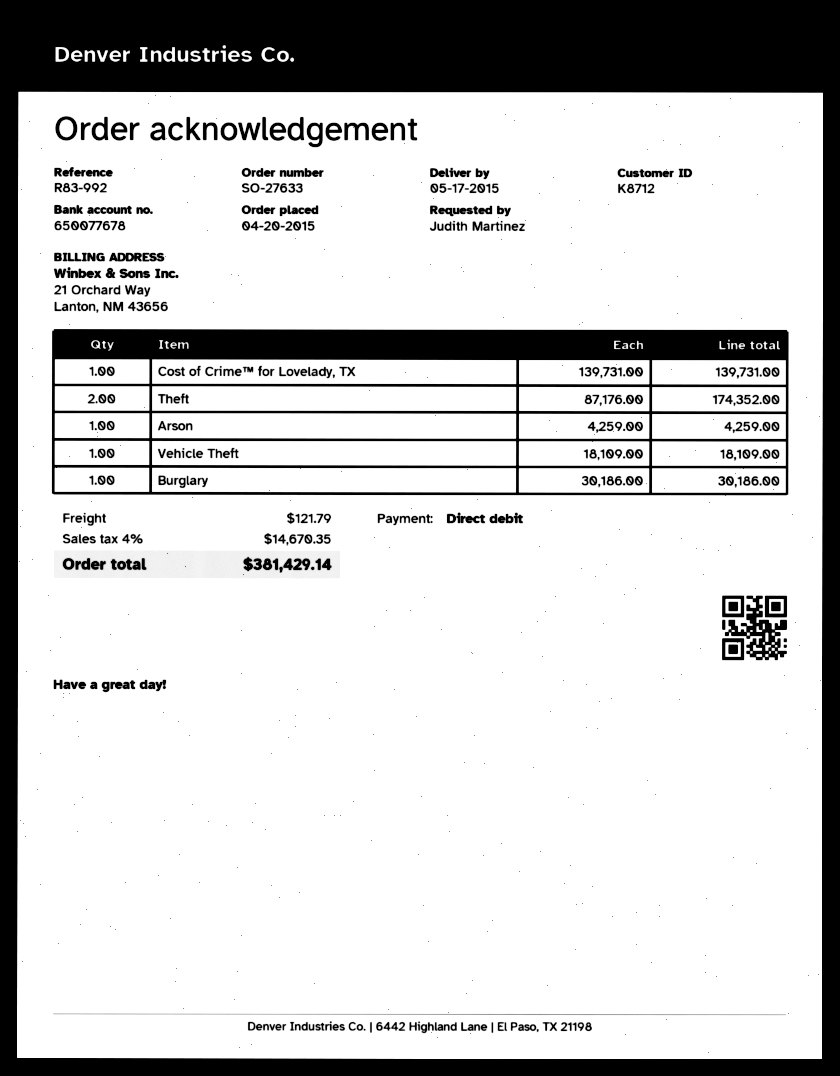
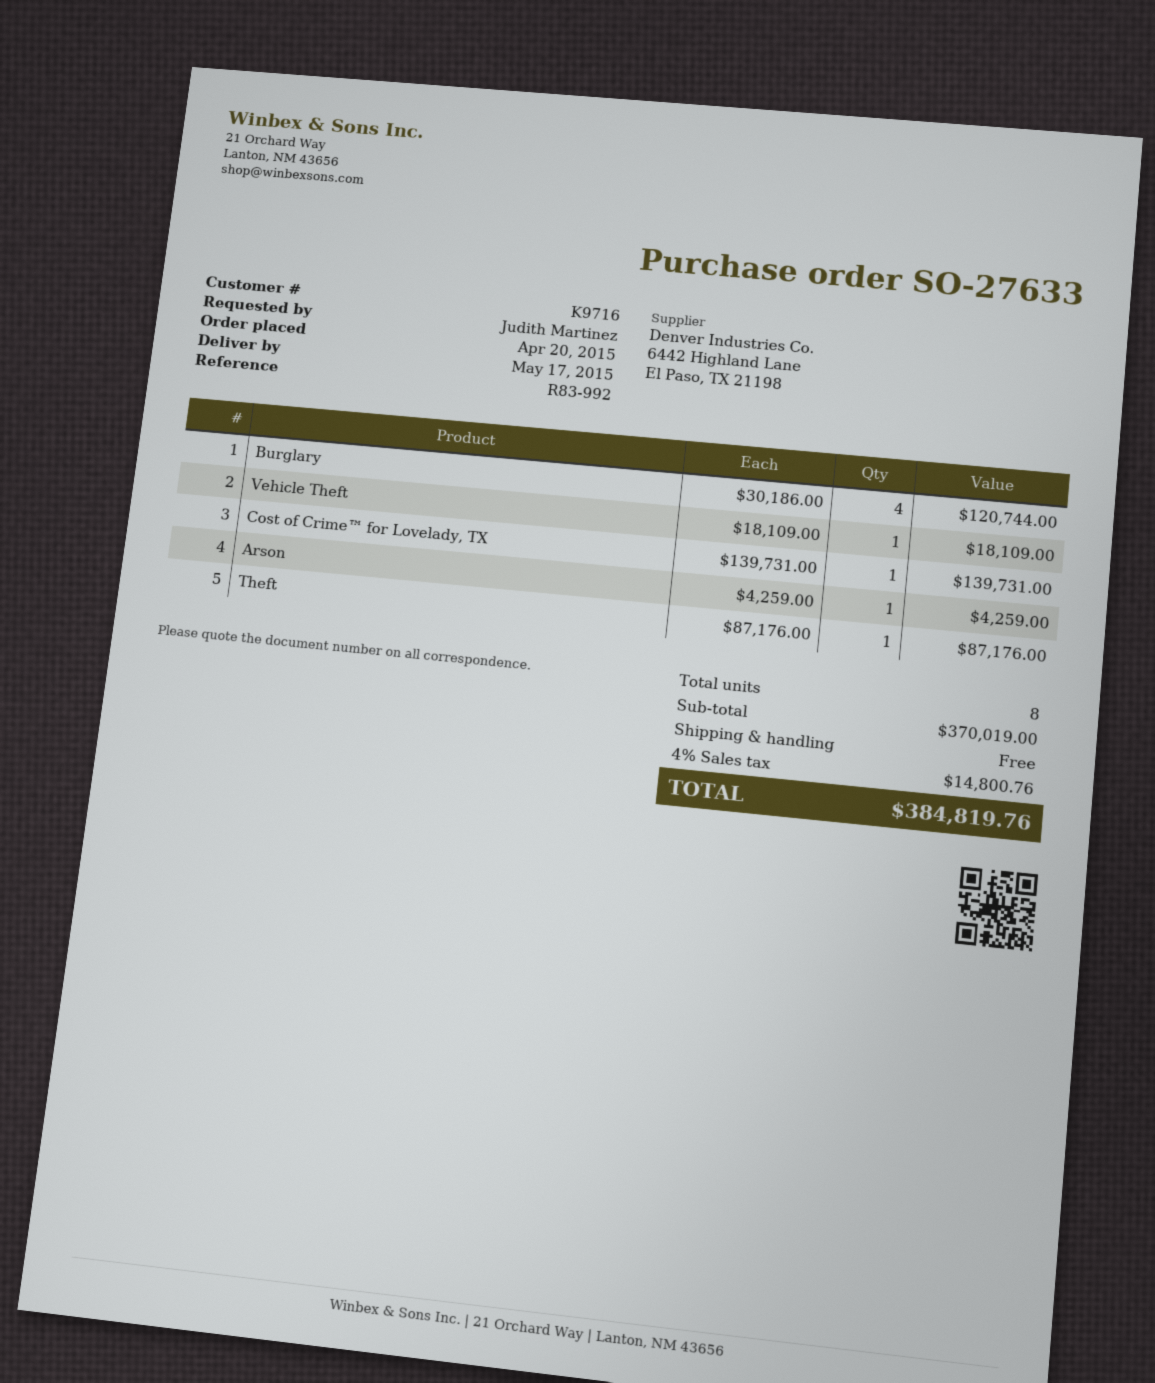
customer number: K8712 -> K9716
Theft: 2 x 87176.00 = 174352.00 -> 1 x 87176.00 = 87176.00
Burglary: 1 x 30186.00 = 30186.00 -> 4 x 30186.00 = 120744.00
shipping: 121.79 -> 0.00
tax: 4% = 14670.35 -> 4% = 14800.76
total: 381429.14 -> 384819.76

